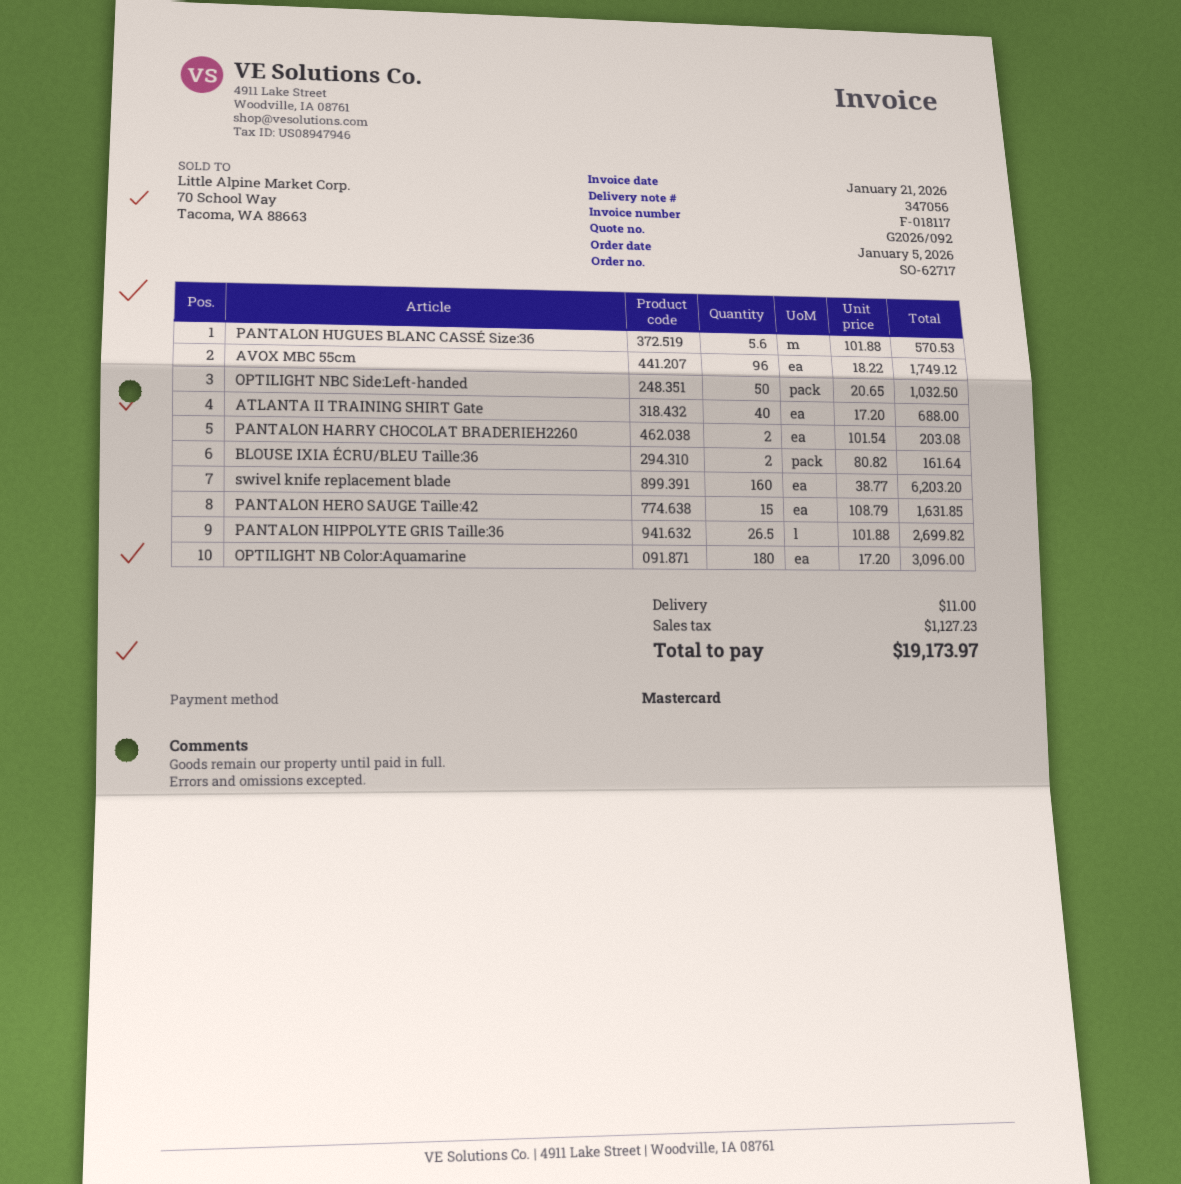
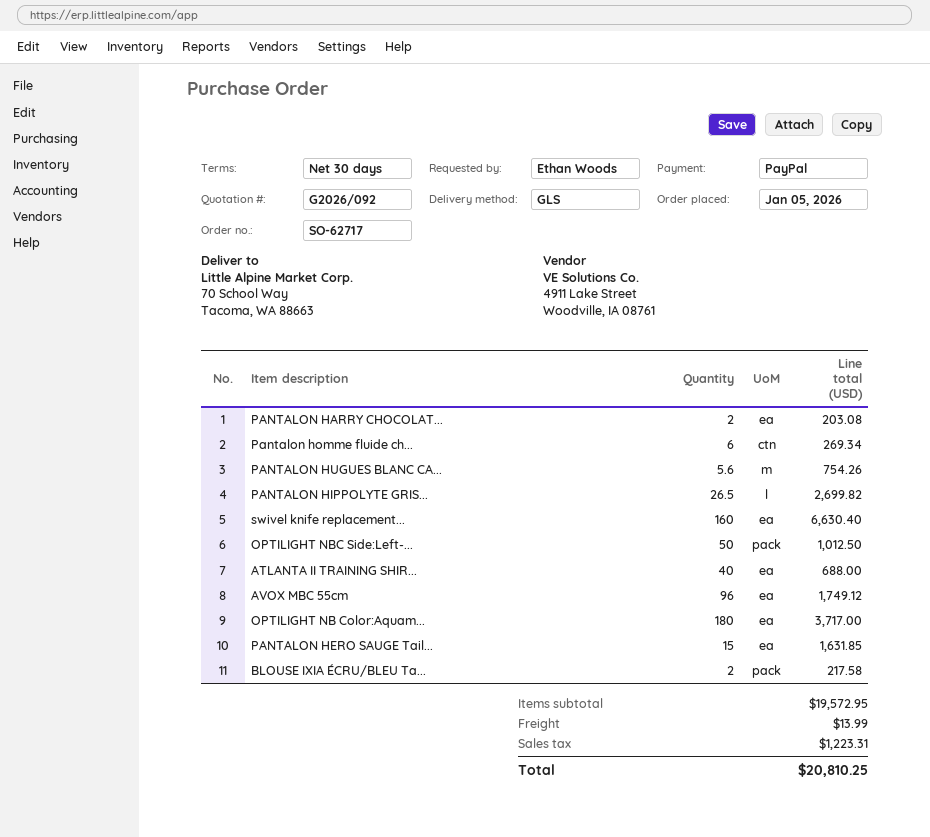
payment method: Mastercard -> PayPal
PANTALON HUGUES BLANC CASSÉ Size:36: 5.6 for 570.53 -> 5.6 for 754.26
OPTILIGHT NBC Side:Left-handed: 50 for 1032.50 -> 50 for 1012.50
BLOUSE IXIA ÉCRU/BLEU Taille:36: 2 for 161.64 -> 2 for 217.58
swivel knife replacement blade: 160 for 6203.20 -> 160 for 6630.40
OPTILIGHT NB Color:Aquamarine: 180 for 3096.00 -> 180 for 3717.00
Pantalon homme fluide ch...: none -> 6 for 269.34
shipping: 11.00 -> 13.99
tax: 1127.23 -> 1223.31
total: 19173.97 -> 20810.25

